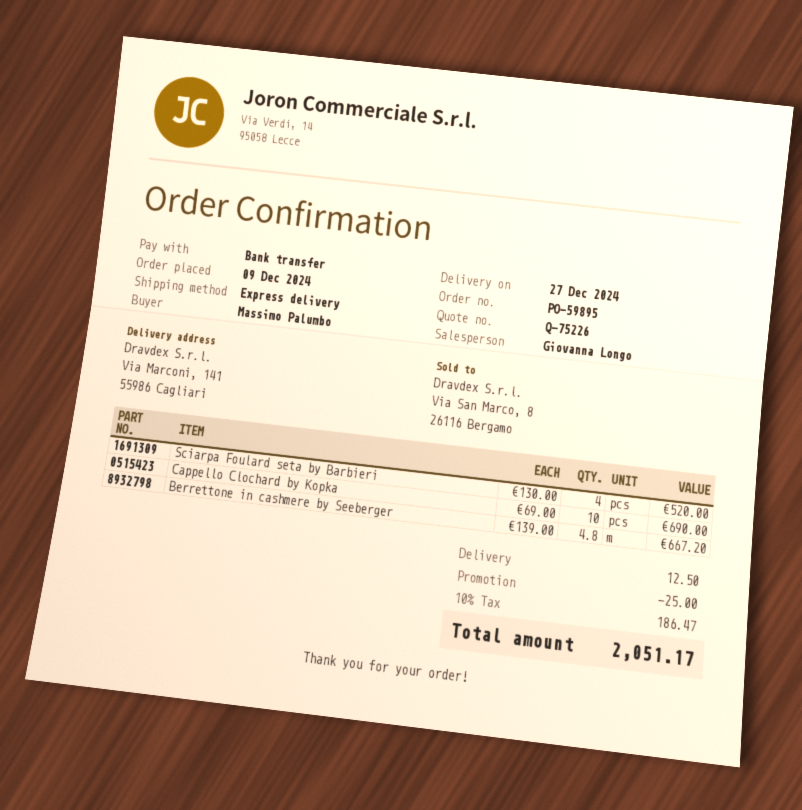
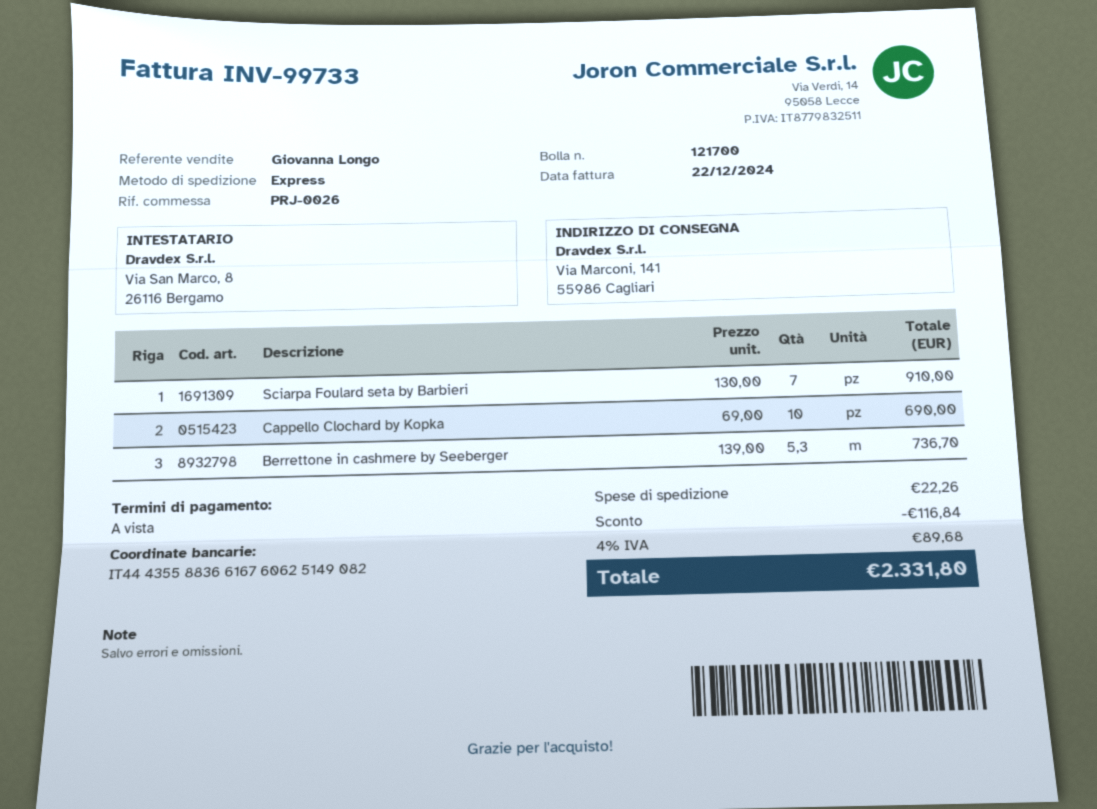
Sciarpa Foulard seta by Barbieri: 4 x 130.00 = 520.00 -> 7 x 130.00 = 910.00
Berrettone in cashmere by Seeberger: 4.8 x 139.00 = 667.20 -> 5.3 x 139.00 = 736.70
discount: 25.00 -> 116.84
shipping: 12.50 -> 22.26
tax: 10% = 186.47 -> 4% = 89.68
total: 2051.17 -> 2331.80

